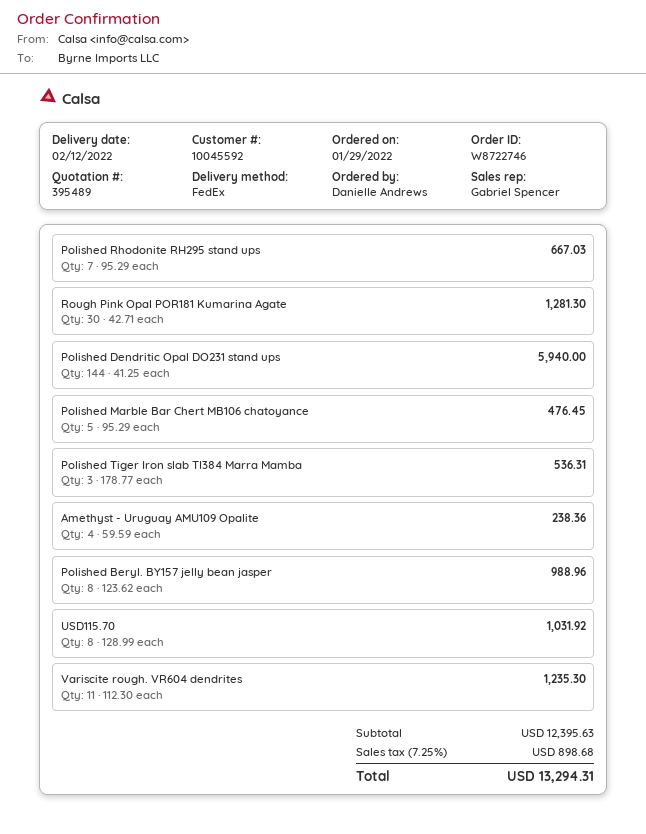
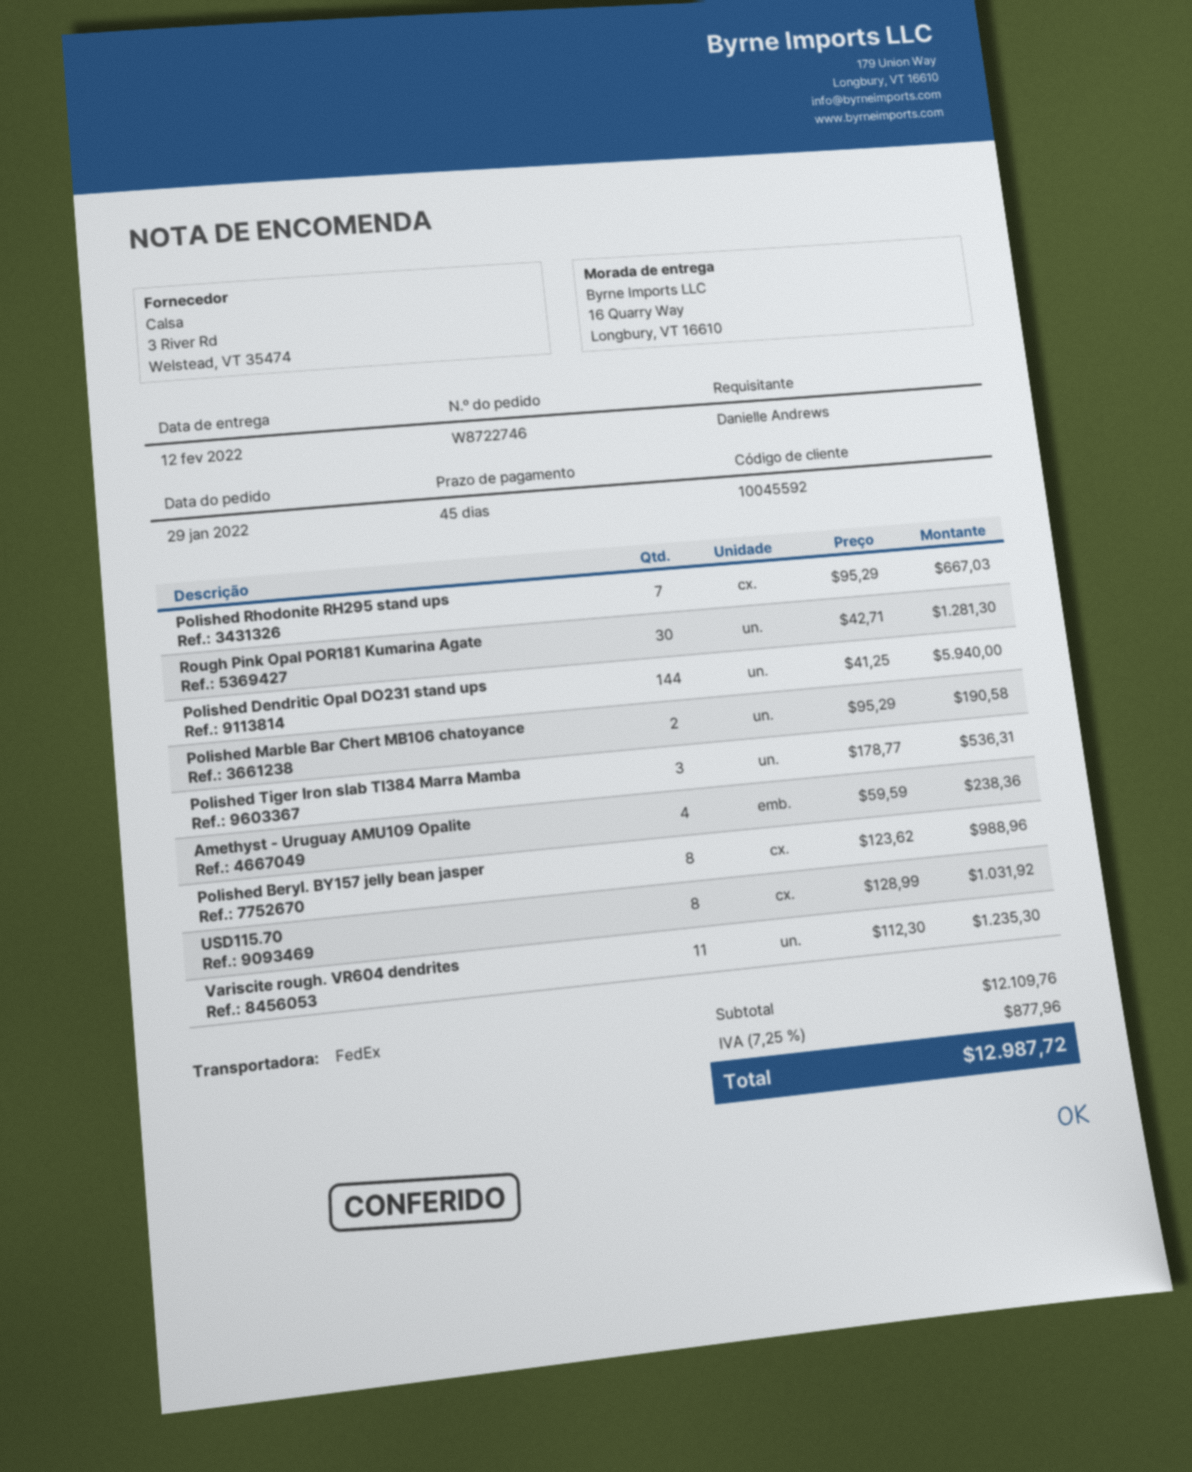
Polished Marble Bar Chert MB106 chatoyance: 5 x 95.29 = 476.45 -> 2 x 95.29 = 190.58
subtotal: 12395.63 -> 12109.76
tax: 7.25% = 898.68 -> 7.25% = 877.96
total: 13294.31 -> 12987.72

